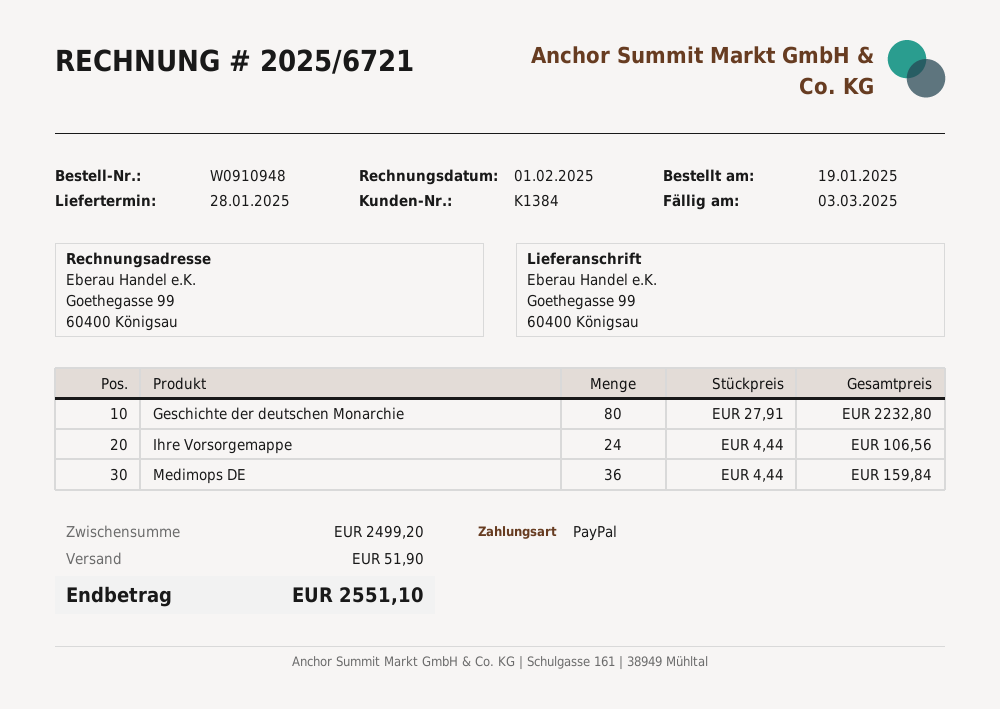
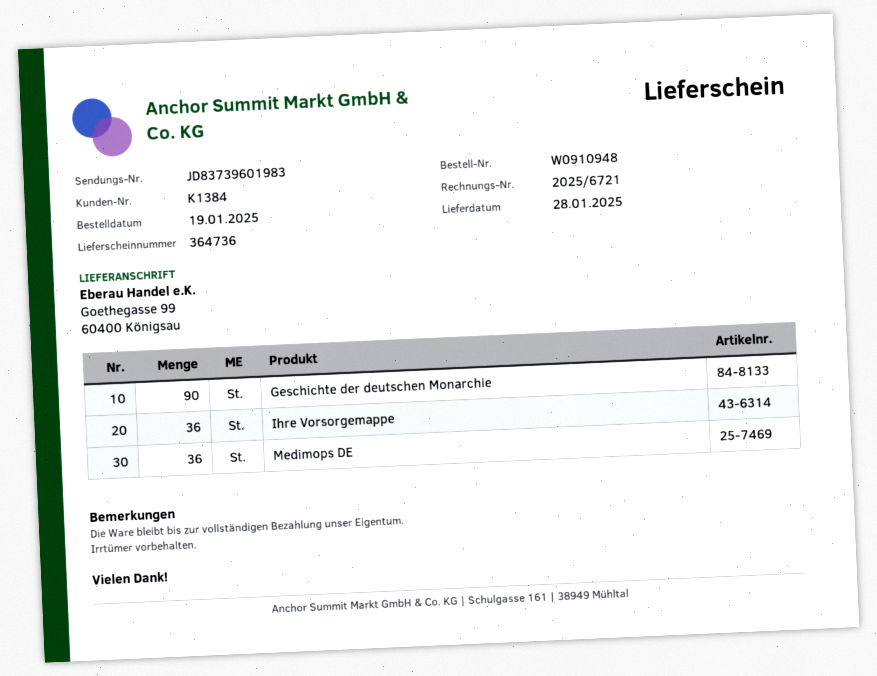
Geschichte der deutschen Monarchie: 80 -> 90
Ihre Vorsorgemappe: 24 -> 36

